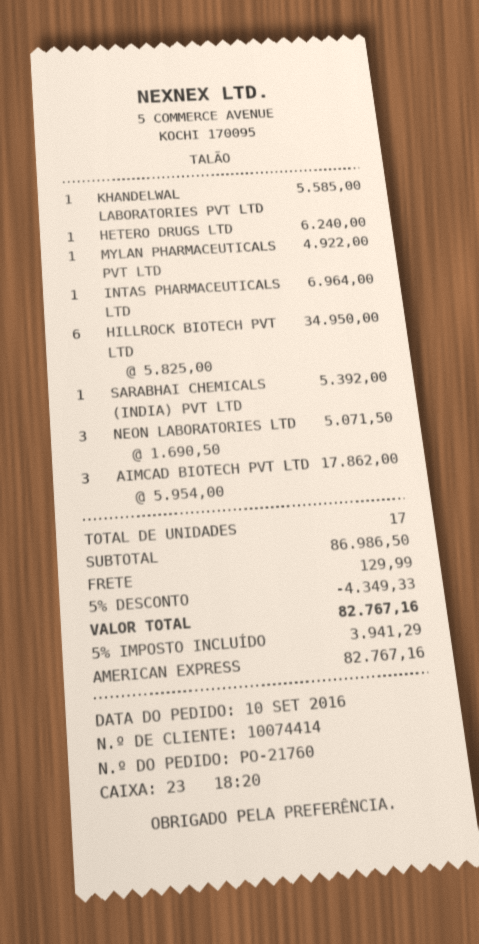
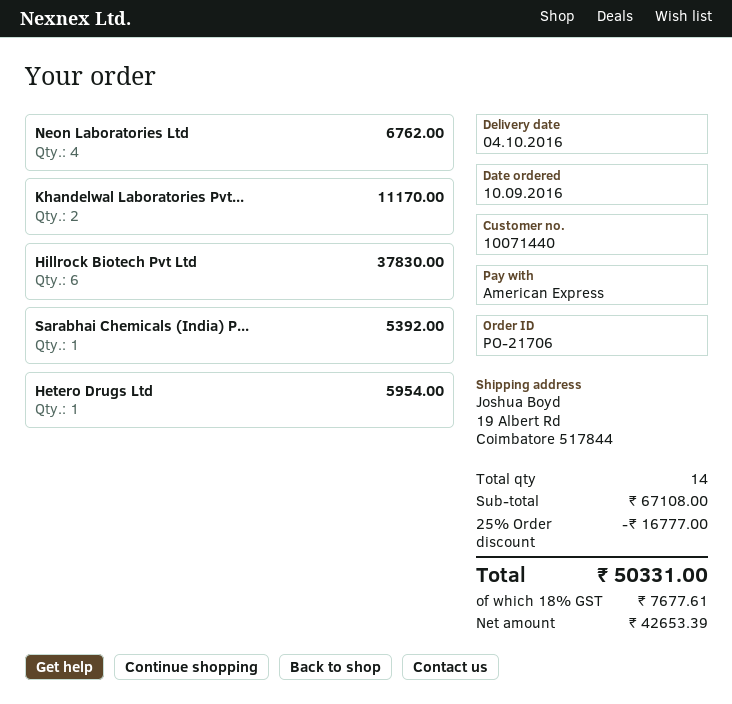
order number: PO-21760 -> PO-21706
customer number: 10074414 -> 10071440
KHANDELWAL LABORATORIES PVT LTD: 1 for 5585.00 -> 2 for 11170.00
HETERO DRUGS LTD: 1 for 6240.00 -> 1 for 5954.00
MYLAN PHARMACEUTICALS PVT LTD: 1 for 4922.00 -> none
INTAS PHARMACEUTICALS LTD: 1 for 6964.00 -> none
HILLROCK BIOTECH PVT LTD: 6 for 34950.00 -> 6 for 37830.00
NEON LABORATORIES LTD: 3 for 5071.50 -> 4 for 6762.00
AIMCAD BIOTECH PVT LTD: 3 for 17862.00 -> none
total quantity: 17 -> 14
subtotal: 86986.50 -> 67108.00
discount: 5% = 4349.33 -> 25% = 16777.00
shipping: 129.99 -> none
tax: 5% = 3941.29 -> 18% = 7677.61
total: 82767.16 -> 50331.00

